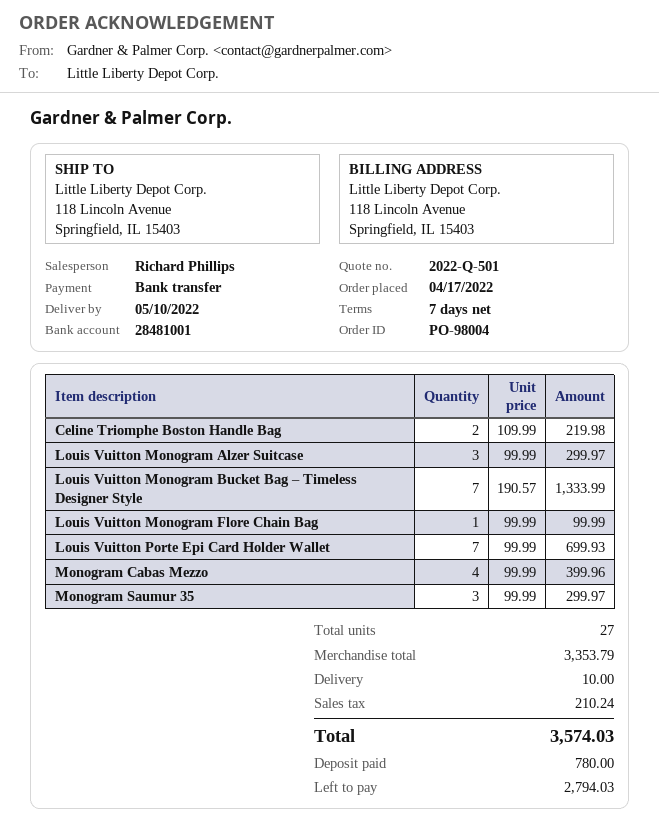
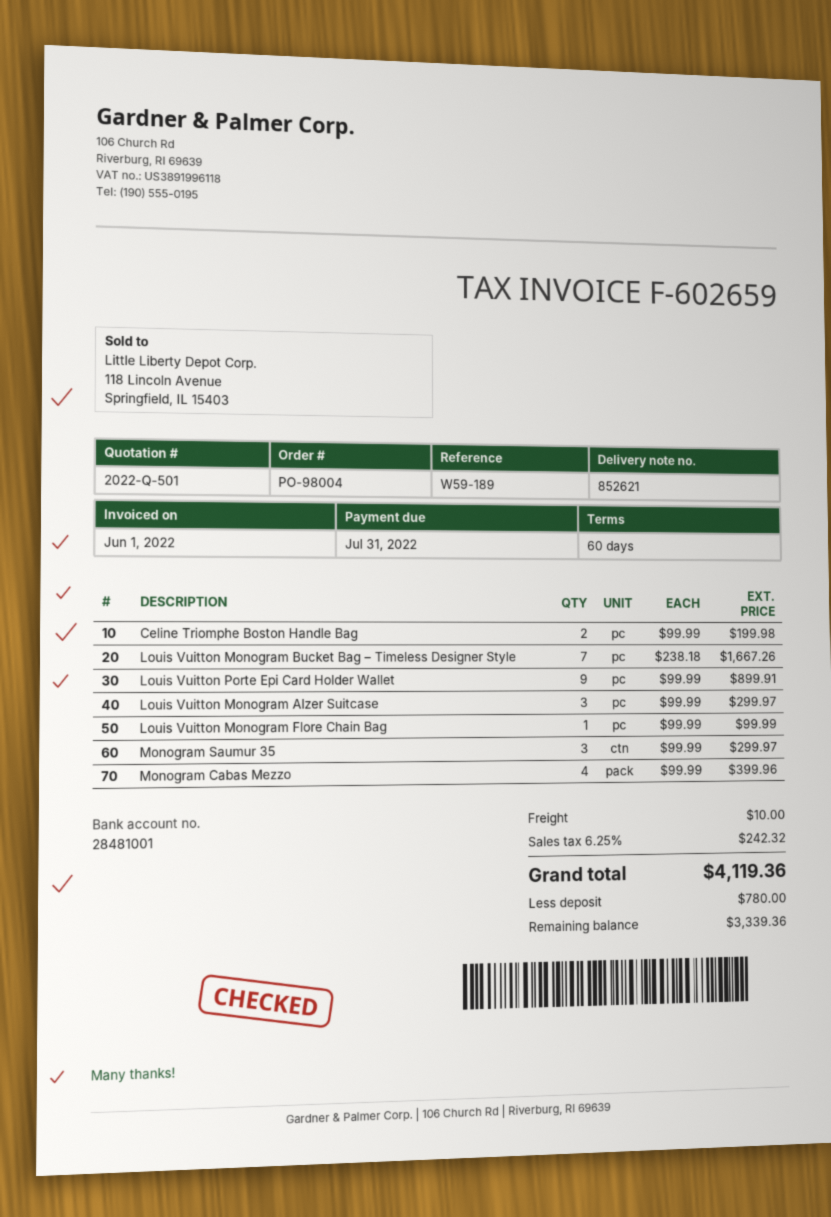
payment terms: 7 days -> 60 days
Celine Triomphe Boston Handle Bag: 2 x 109.99 = 219.98 -> 2 x 99.99 = 199.98
Louis Vuitton Monogram Bucket Bag – Timeless Designer Style: 7 x 190.57 = 1333.99 -> 7 x 238.18 = 1667.26
Louis Vuitton Porte Epi Card Holder Wallet: 7 x 99.99 = 699.93 -> 9 x 99.99 = 899.91
tax: 210.24 -> 242.32
total: 3574.03 -> 4119.36
balance: 2794.03 -> 3339.36

